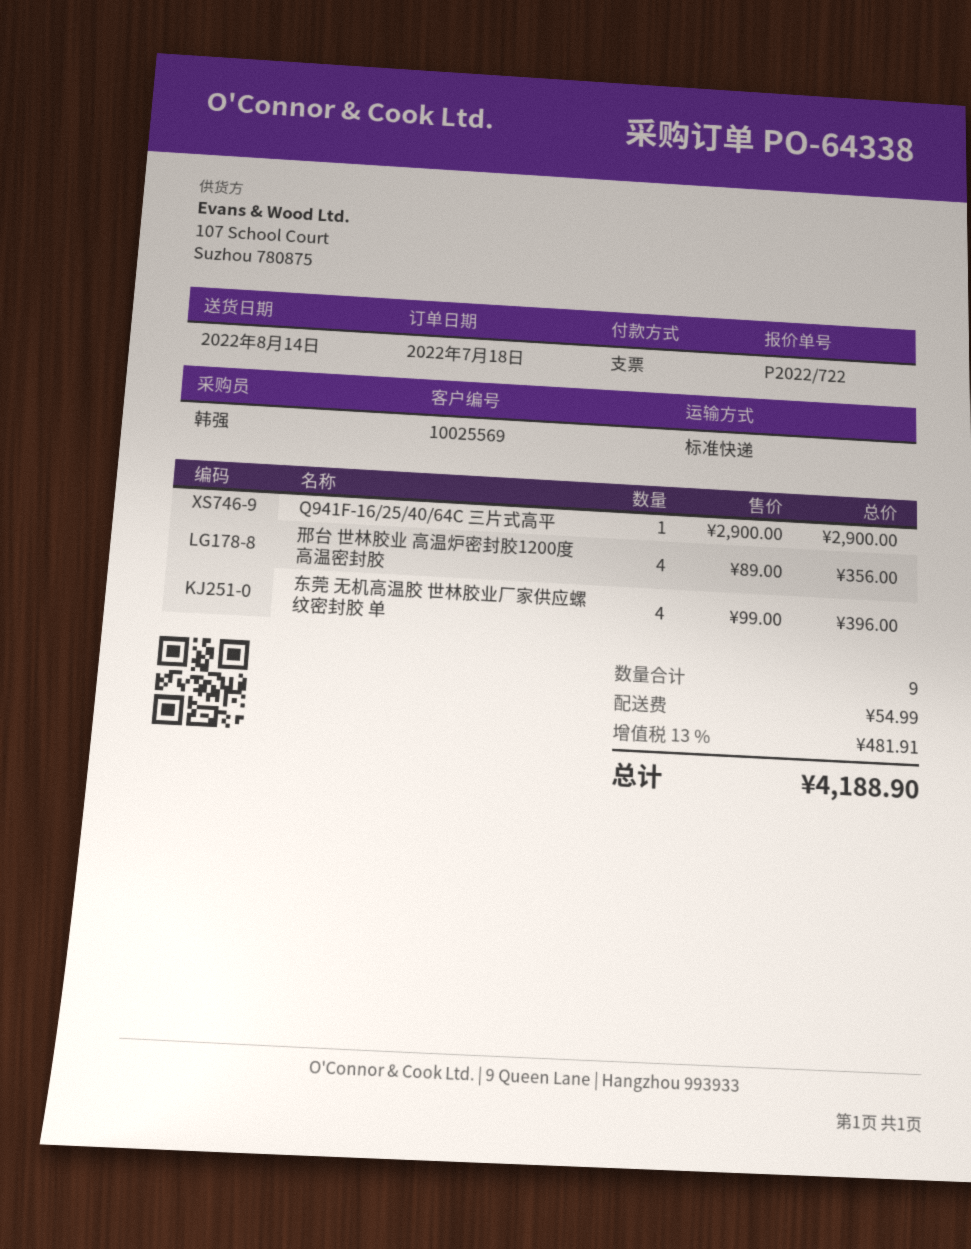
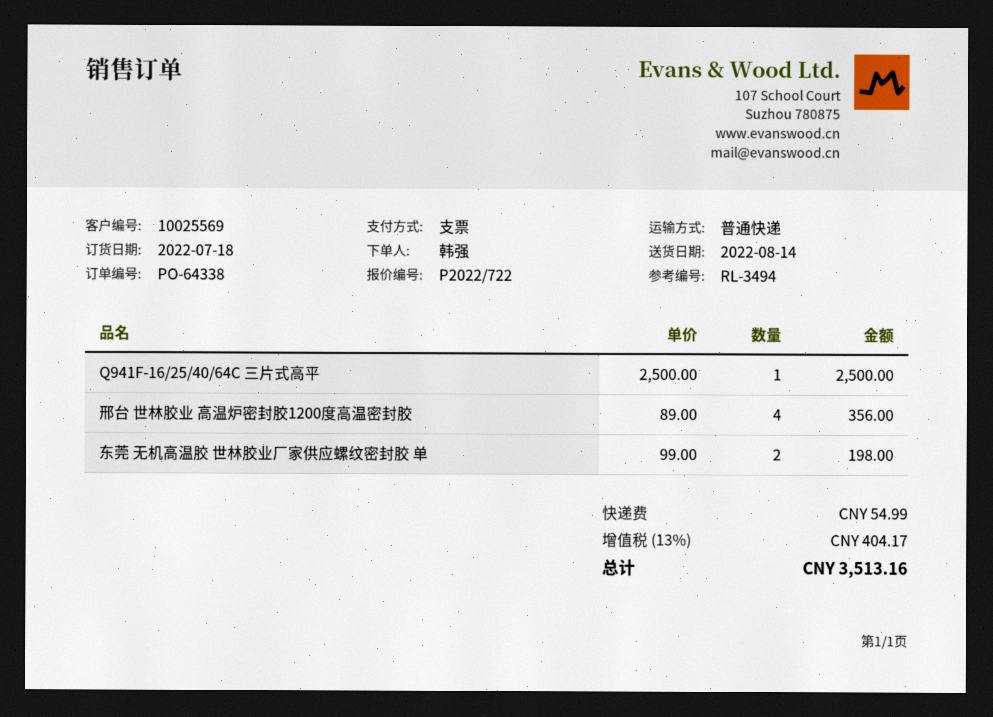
Q941F-16/25/40/64C 三片式高平: 1 x 2900.00 = 2900.00 -> 1 x 2500.00 = 2500.00
东莞 无机高温胶 世林胶业厂家供应螺纹密封胶 单: 4 x 99.00 = 396.00 -> 2 x 99.00 = 198.00
tax: 13% = 481.91 -> 13% = 404.17
total: 4188.90 -> 3513.16

